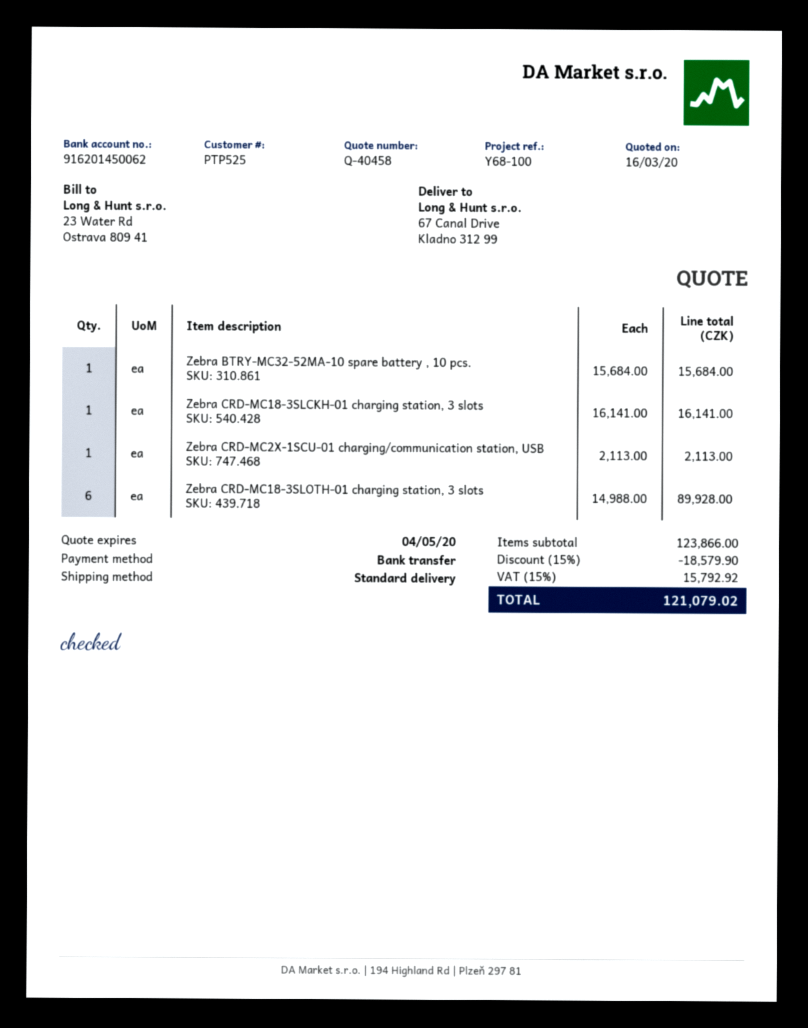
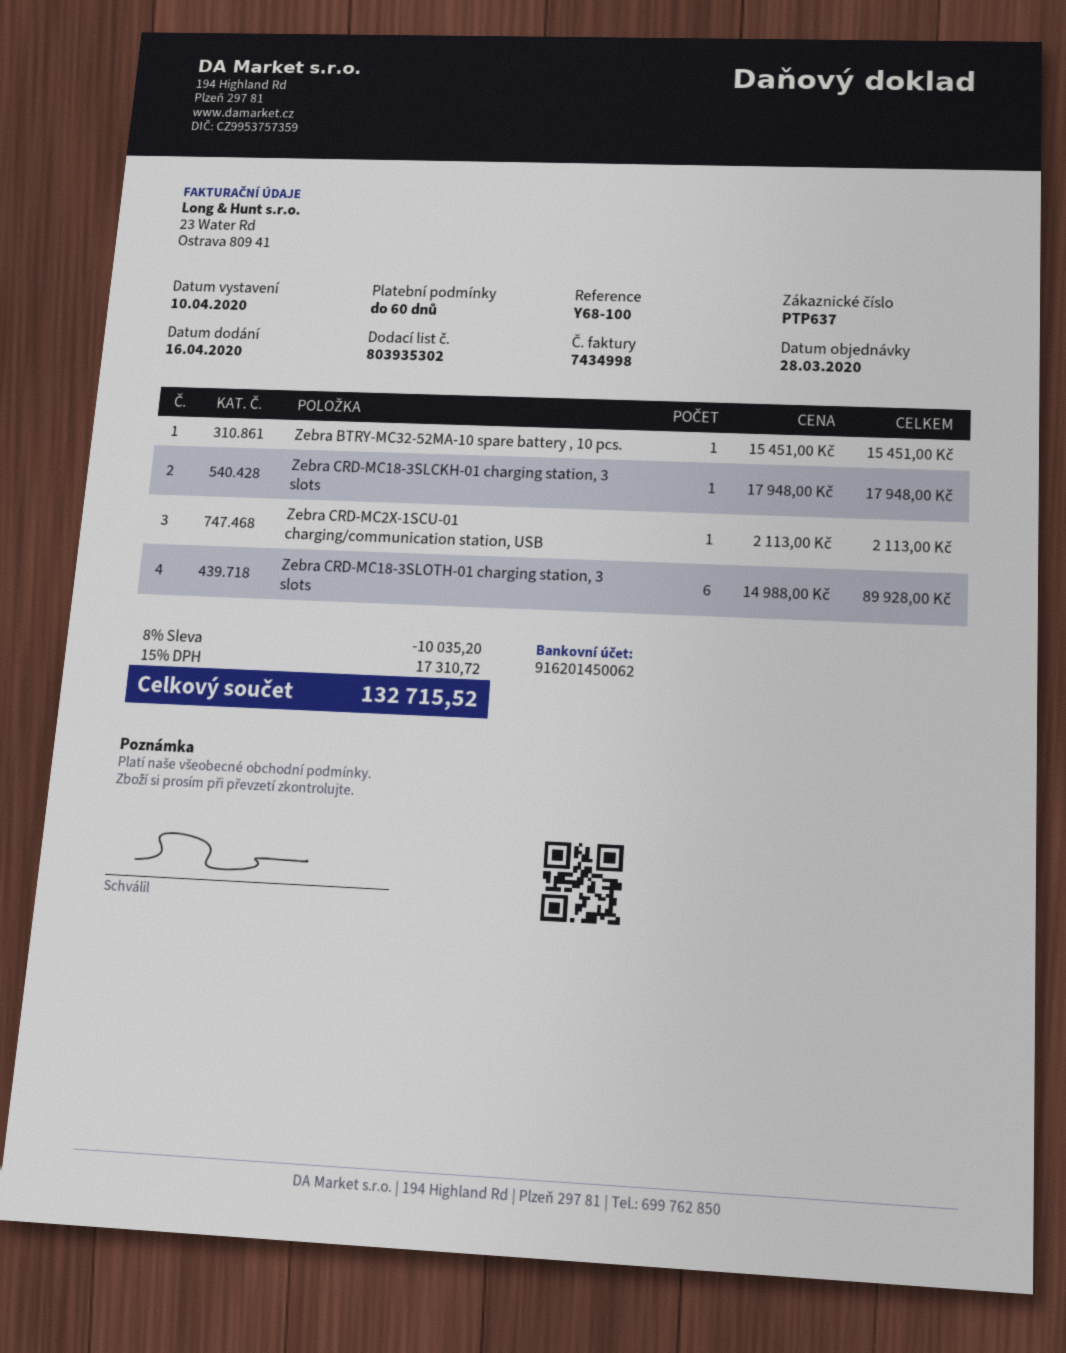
customer number: PTP525 -> PTP637
Zebra BTRY-MC32-52MA-10 spare battery , 10 pcs.: 1 x 15684.00 = 15684.00 -> 1 x 15451.00 = 15451.00
Zebra CRD-MC18-3SLCKH-01 charging station, 3 slots: 1 x 16141.00 = 16141.00 -> 1 x 17948.00 = 17948.00
discount: 15% = 18579.90 -> 8% = 10035.20
tax: 15% = 15792.92 -> 15% = 17310.72
total: 121079.02 -> 132715.52

